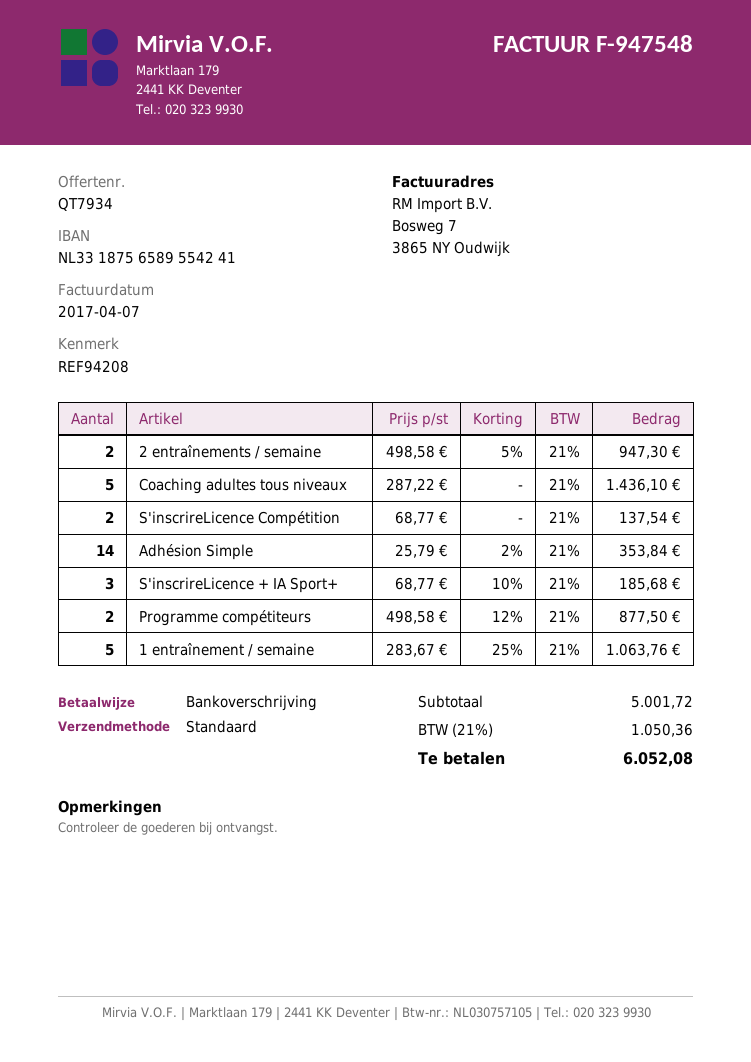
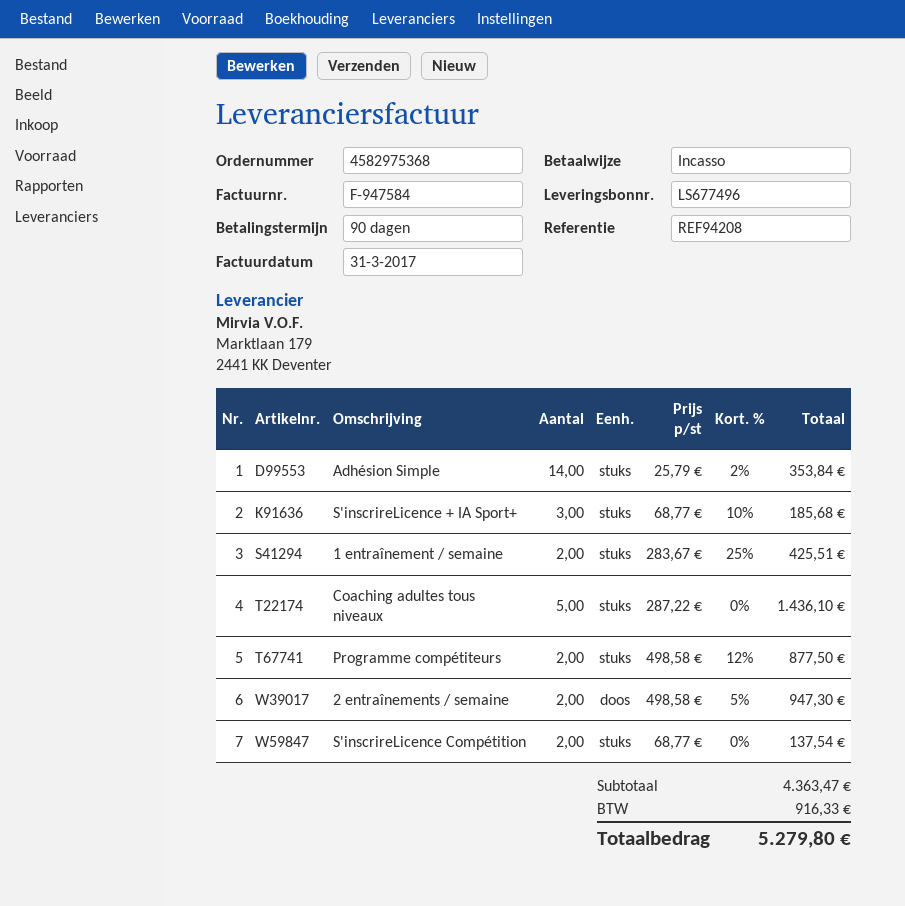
invoice number: F-947548 -> F-947584
invoice date: 2017-04-07 -> 2017-03-31
payment method: bank transfer -> direct debit
1 entraînement / semaine: 5 x 283.67 - 25% = 1063.76 -> 2 x 283.67 - 25% = 425.51
subtotal: 5001.72 -> 4363.47
tax: 1050.36 -> 916.33
total: 6052.08 -> 5279.80

